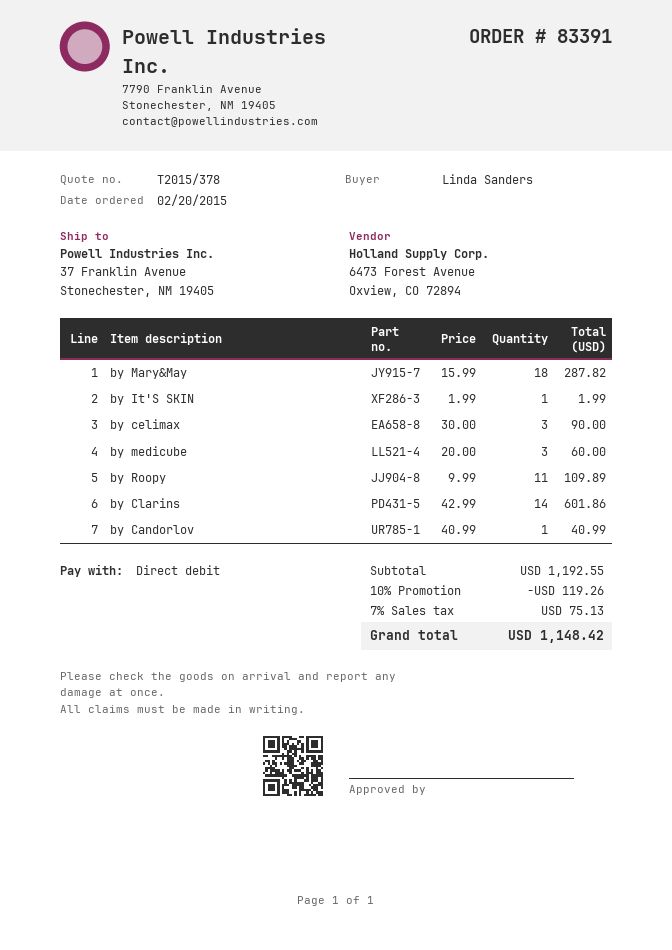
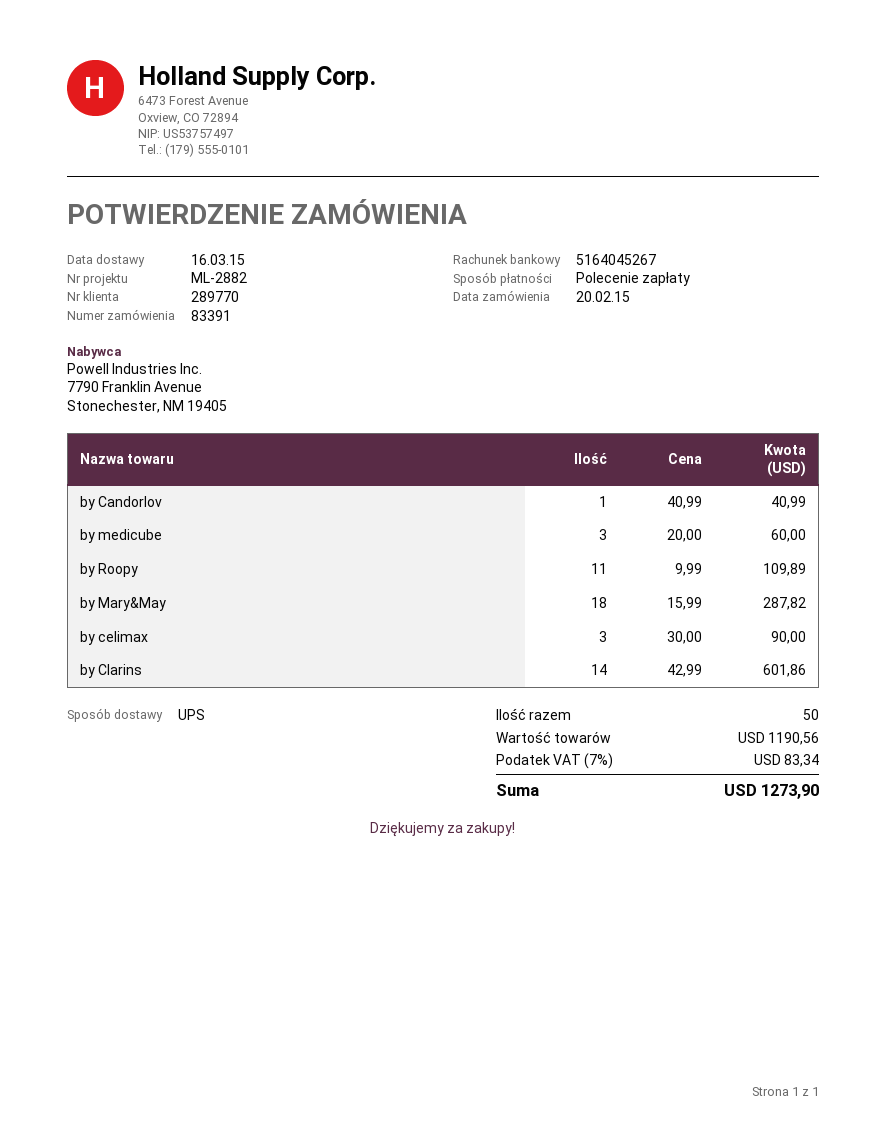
by It'S SKIN: 1 x 1.99 = 1.99 -> none
subtotal: 1192.55 -> 1190.56
discount: 10% = 119.26 -> none
tax: 7% = 75.13 -> 7% = 83.34
total: 1148.42 -> 1273.90

